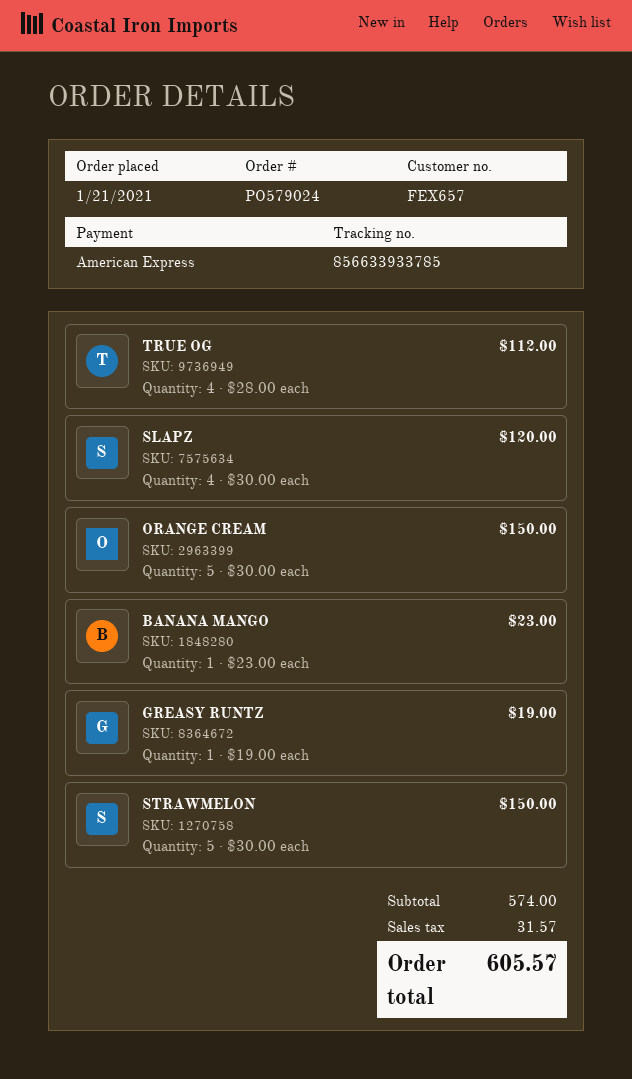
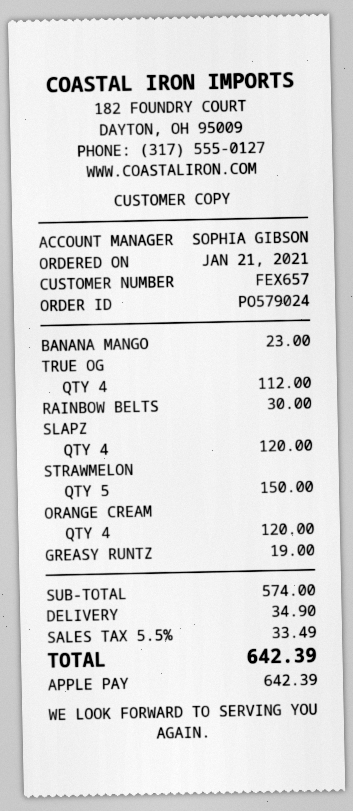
payment method: American Express -> Apple Pay
ORANGE CREAM: 5 for 150.00 -> 4 for 120.00
RAINBOW BELTS: none -> 1 for 30.00
shipping: none -> 34.90
tax: 31.57 -> 33.49
total: 605.57 -> 642.39

